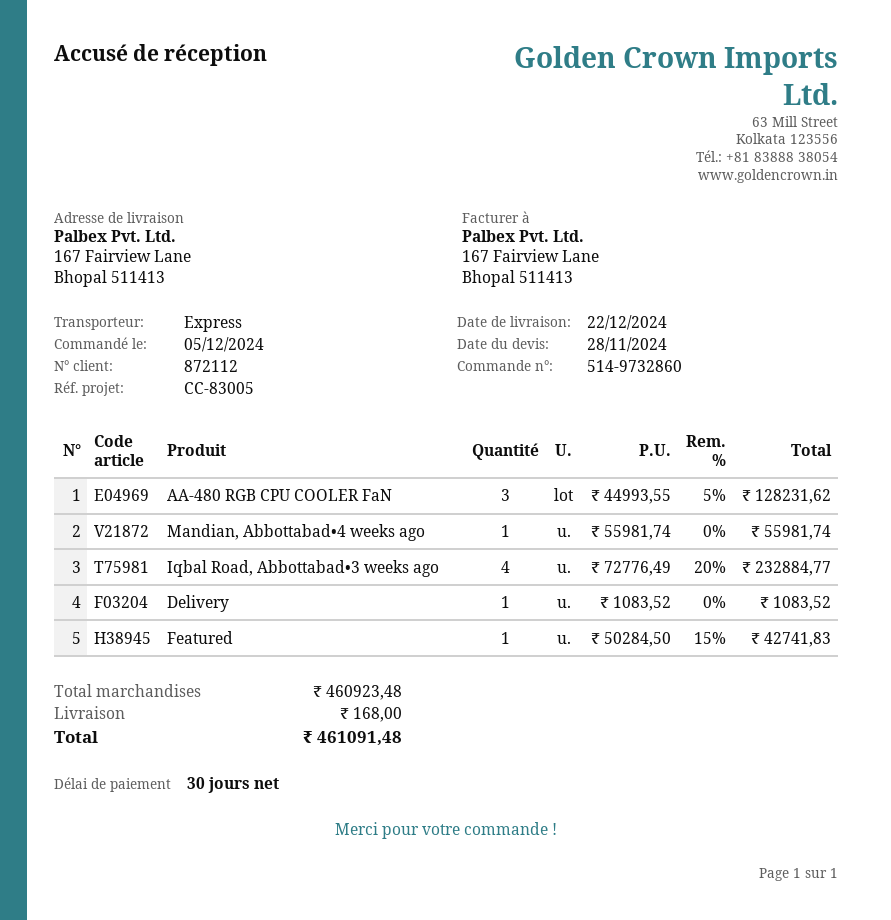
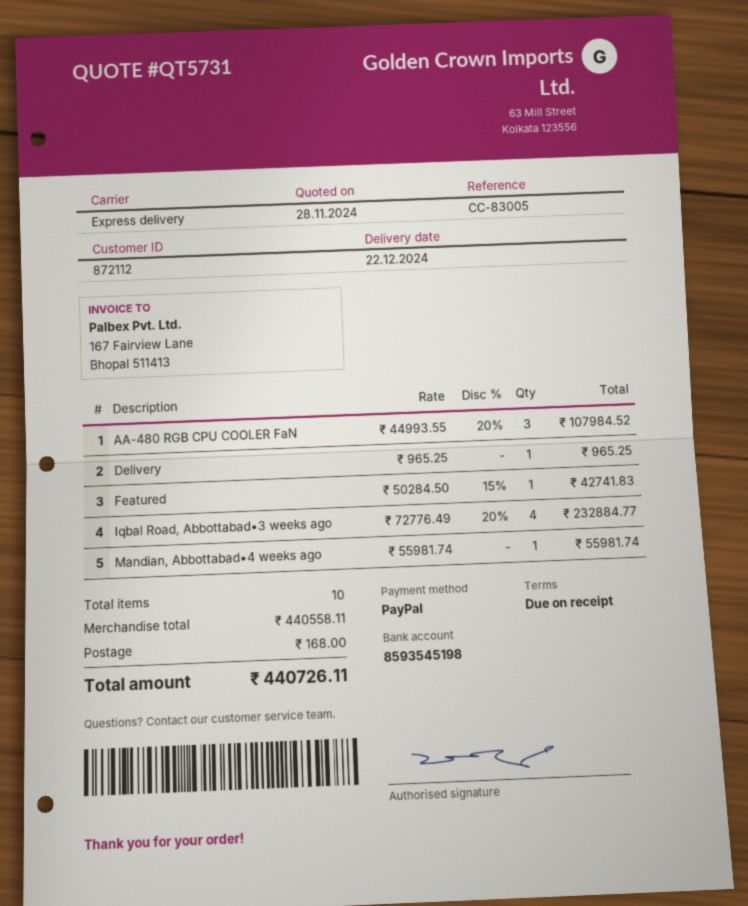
payment terms: 30 days -> on receipt
AA-480 RGB CPU COOLER FaN: 3 x 44993.55 - 5% = 128231.62 -> 3 x 44993.55 - 20% = 107984.52
Delivery: 1 x 1083.52 = 1083.52 -> 1 x 965.25 = 965.25
subtotal: 460923.48 -> 440558.11
total: 461091.48 -> 440726.11

